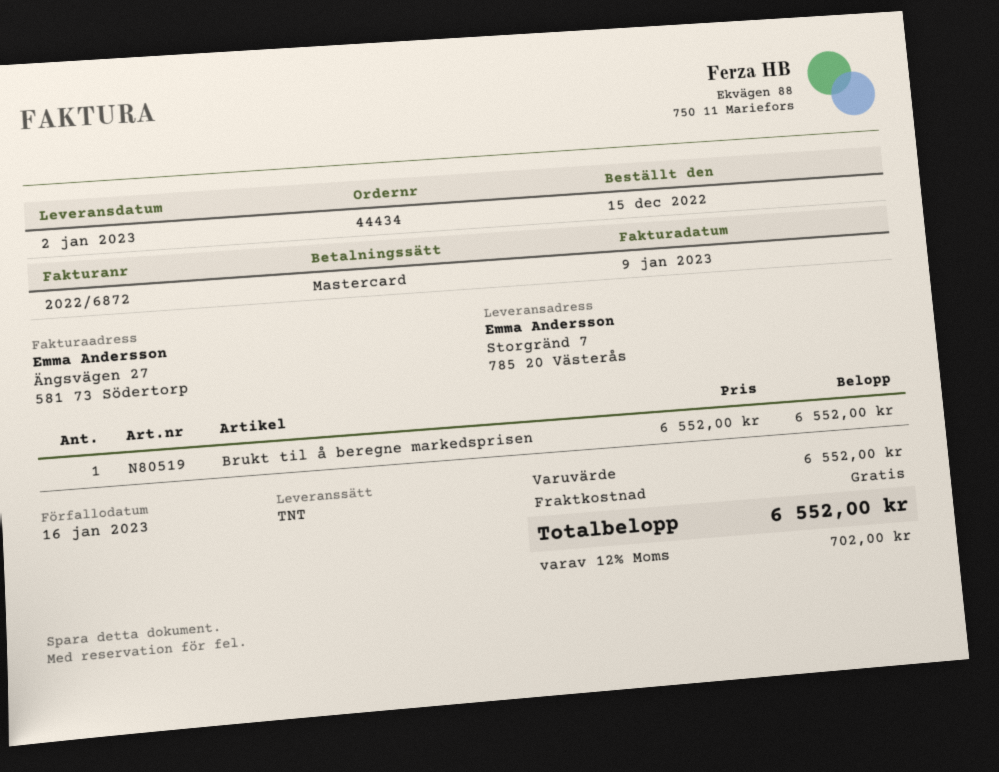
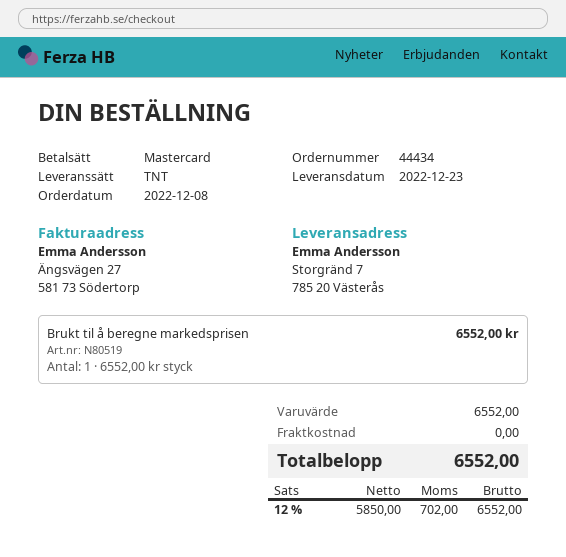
order date: 2022-12-15 -> 2022-12-08
delivery date: 2023-01-02 -> 2022-12-23

